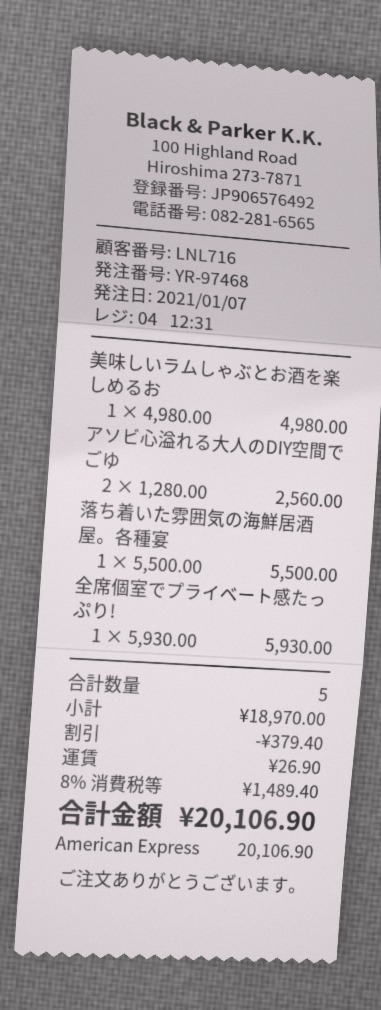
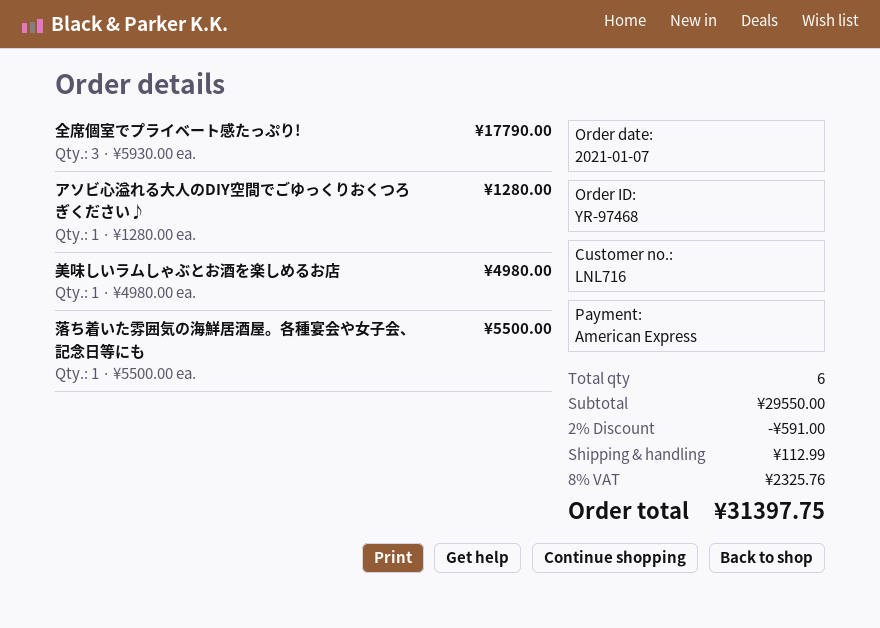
アソビ心溢れる大人のDIY空間でごゆ: 2 x 1280.00 = 2560.00 -> 1 x 1280.00 = 1280.00
全席個室でプライベート感たっぷり!: 1 x 5930.00 = 5930.00 -> 3 x 5930.00 = 17790.00
total quantity: 5 -> 6
subtotal: 18970.00 -> 29550.00
discount: 379.40 -> 591.00
shipping: 26.90 -> 112.99
tax: 8% = 1489.40 -> 8% = 2325.76
total: 20106.90 -> 31397.75

